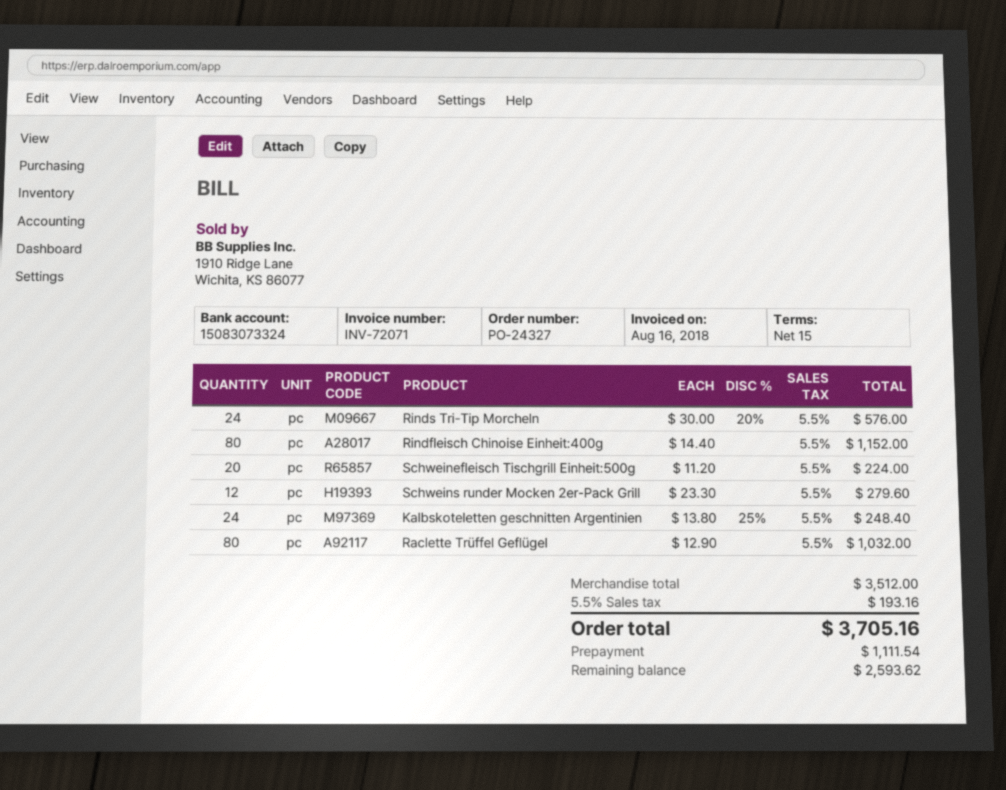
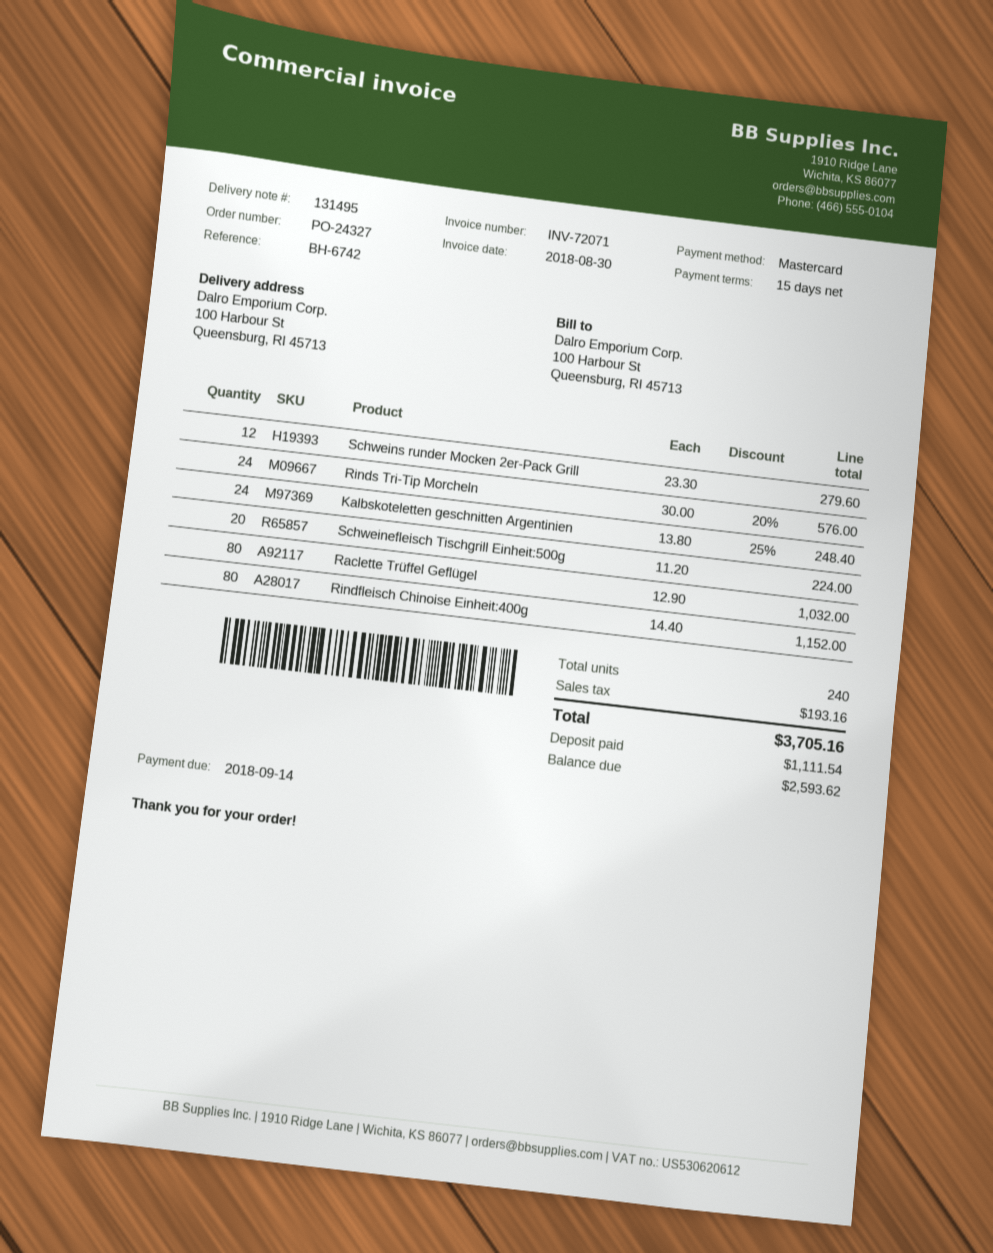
invoice date: 2018-08-16 -> 2018-08-30

